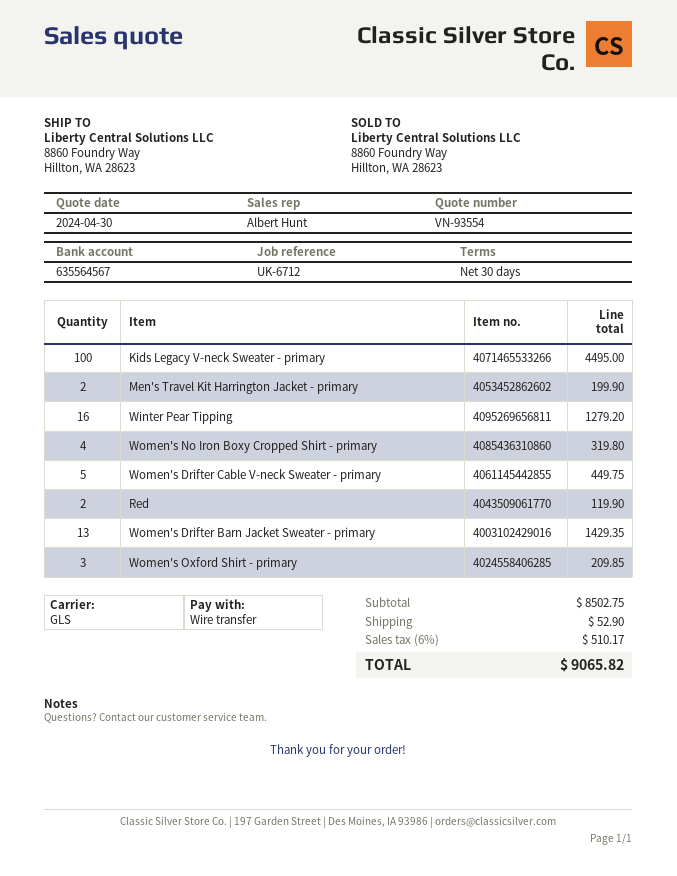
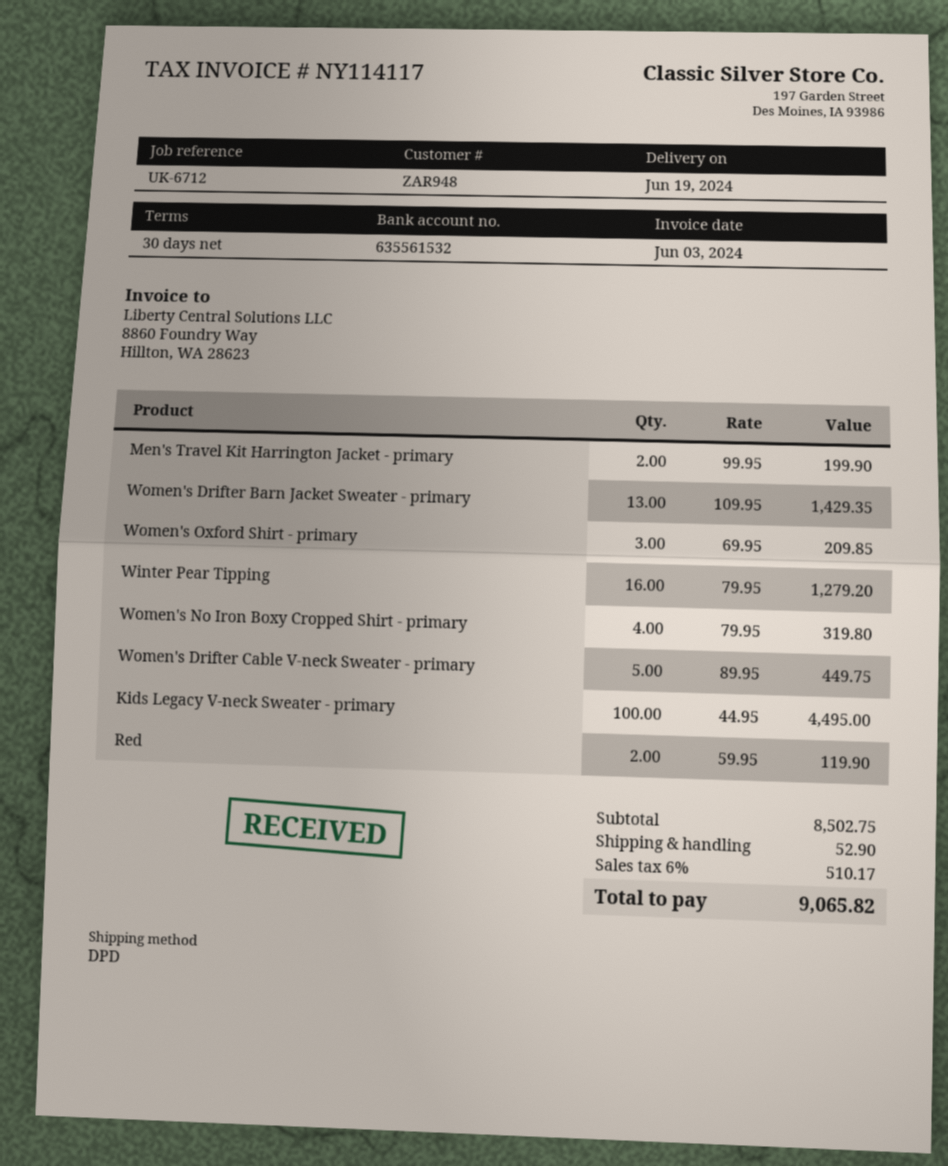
bank account: 635564567 -> 635561532
shipping method: GLS -> DPD

